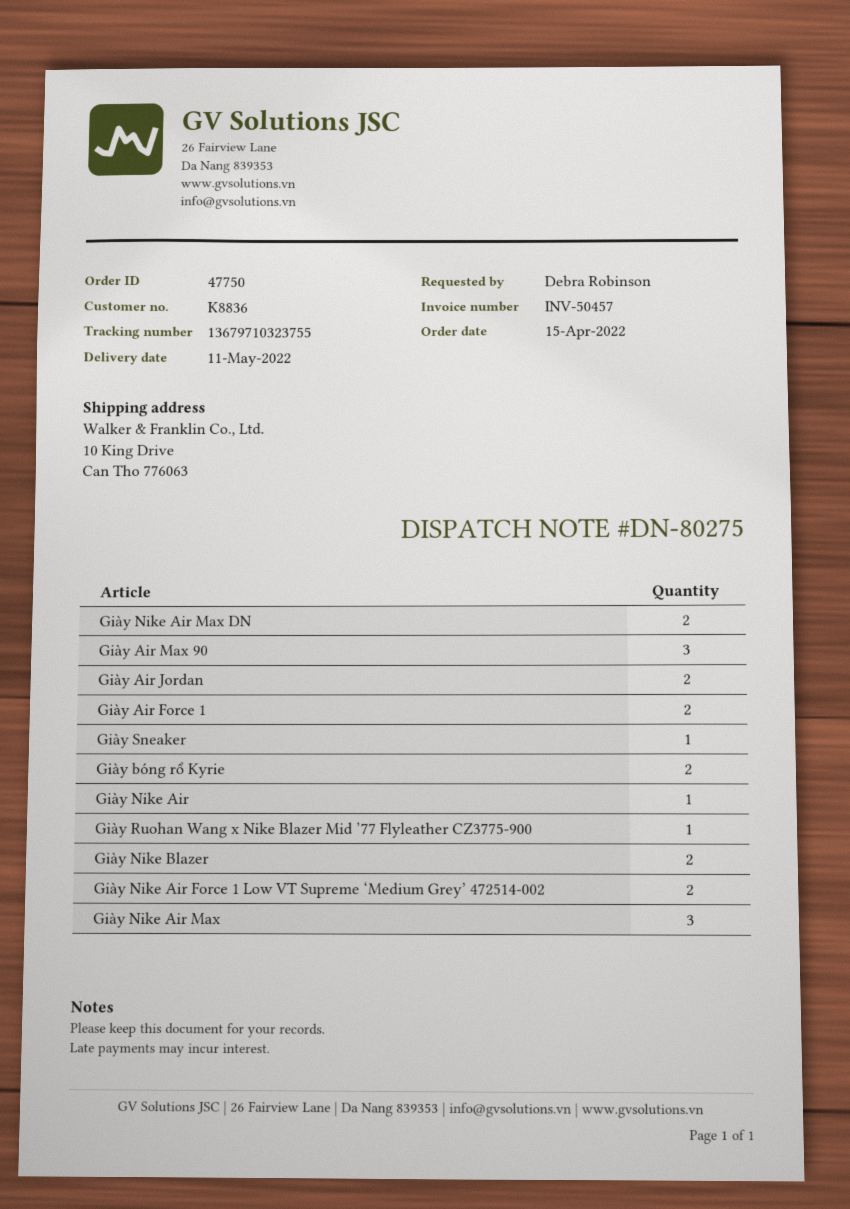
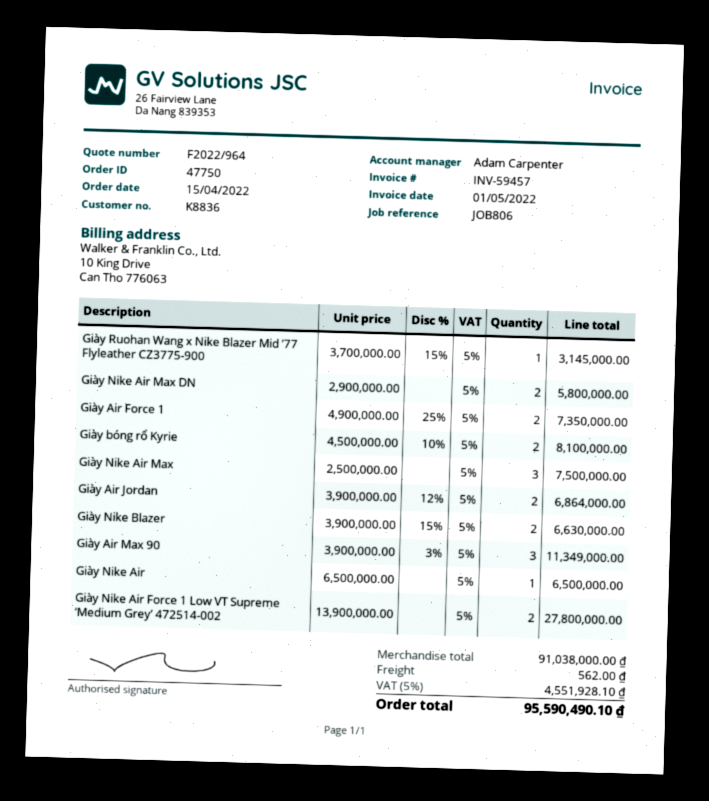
invoice number: INV-50457 -> INV-59457
Giày Sneaker: 1 -> none

